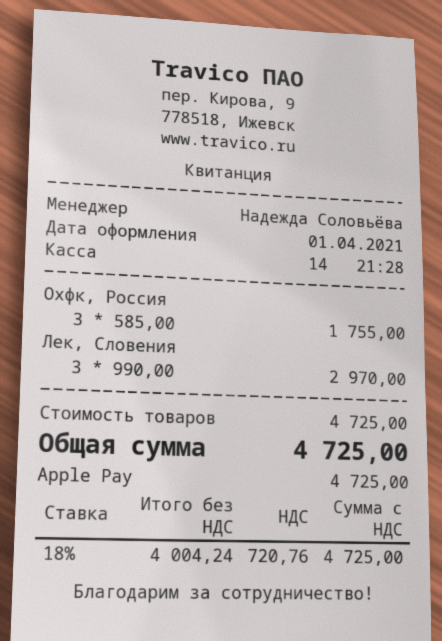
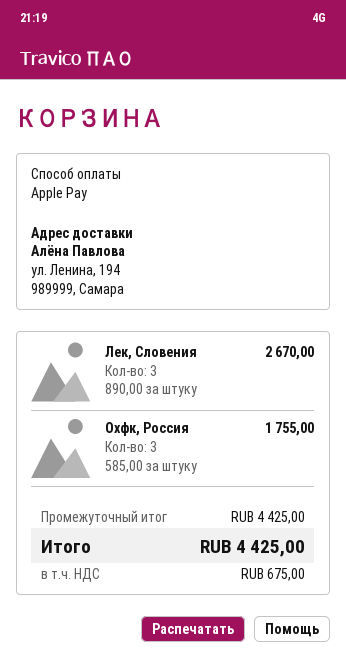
Лек, Словения: 3 x 990.00 = 2970.00 -> 3 x 890.00 = 2670.00
subtotal: 4725.00 -> 4425.00
tax: 720.76 -> 675.00
total: 4725.00 -> 4425.00

